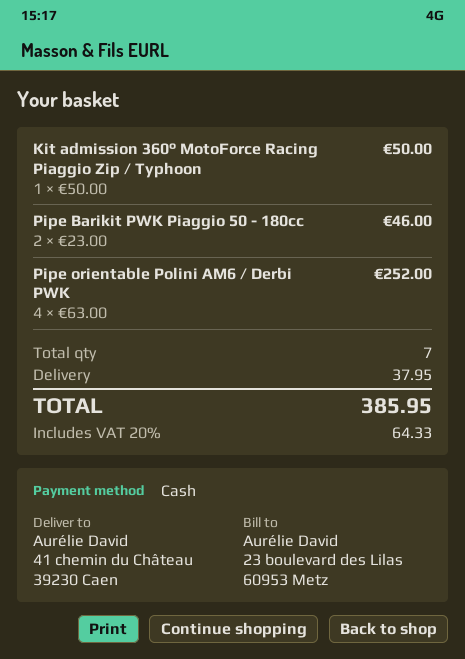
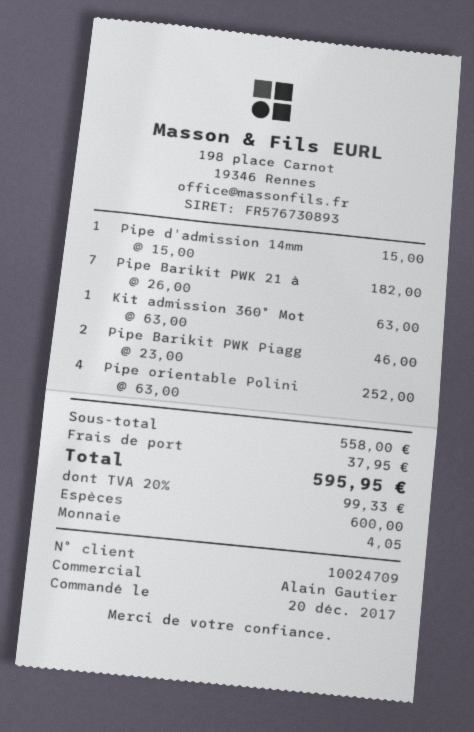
Kit admission 360° MotoForce Racing Piaggio Zip / Typhoon: 1 x 50.00 = 50.00 -> 1 x 63.00 = 63.00
Pipe d'admission 14mm: none -> 1 x 15.00 = 15.00
Pipe Barikit PWK 21 à: none -> 7 x 26.00 = 182.00
tax: 20% = 64.33 -> 20% = 99.33
total: 385.95 -> 595.95

